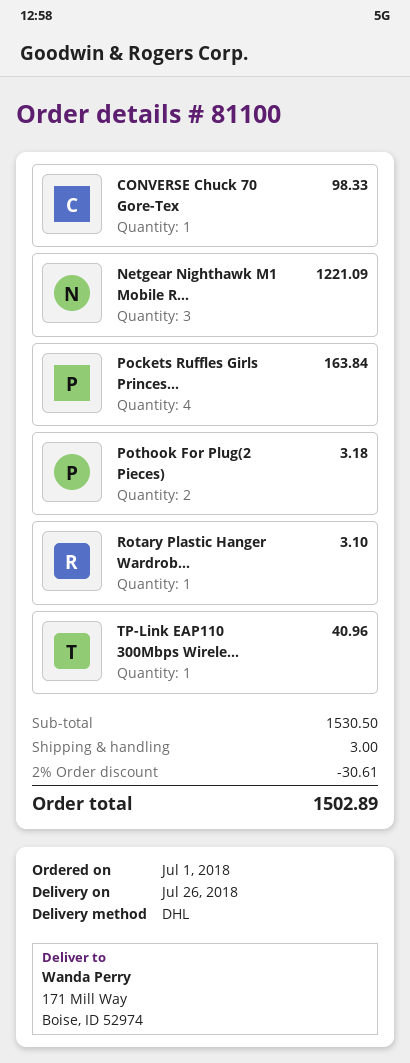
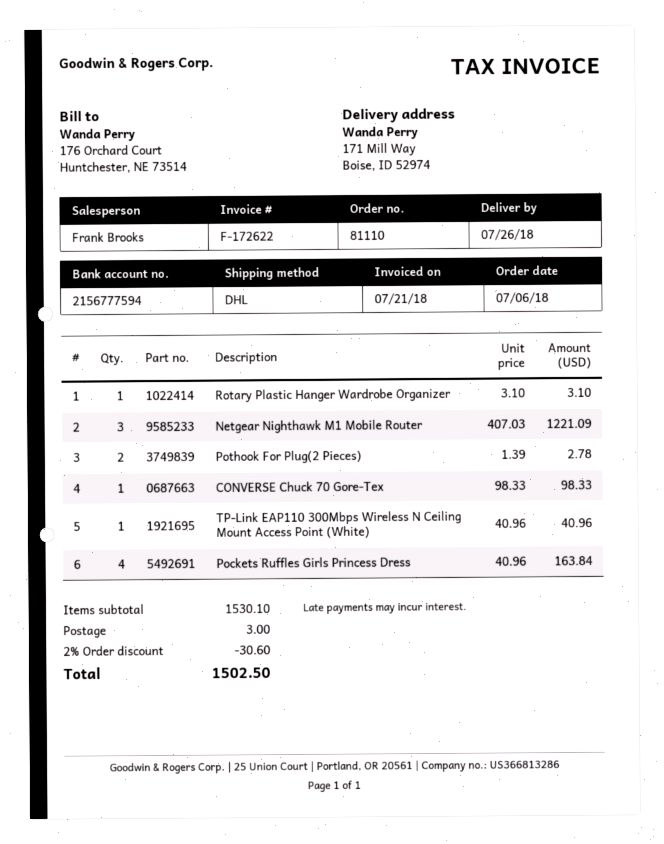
order number: 81100 -> 81110
order date: 2018-07-01 -> 2018-07-06
Pothook For Plug(2 Pieces): 2 for 3.18 -> 2 for 2.78
subtotal: 1530.50 -> 1530.10
discount: 2% = 30.61 -> 2% = 30.60
total: 1502.89 -> 1502.50

